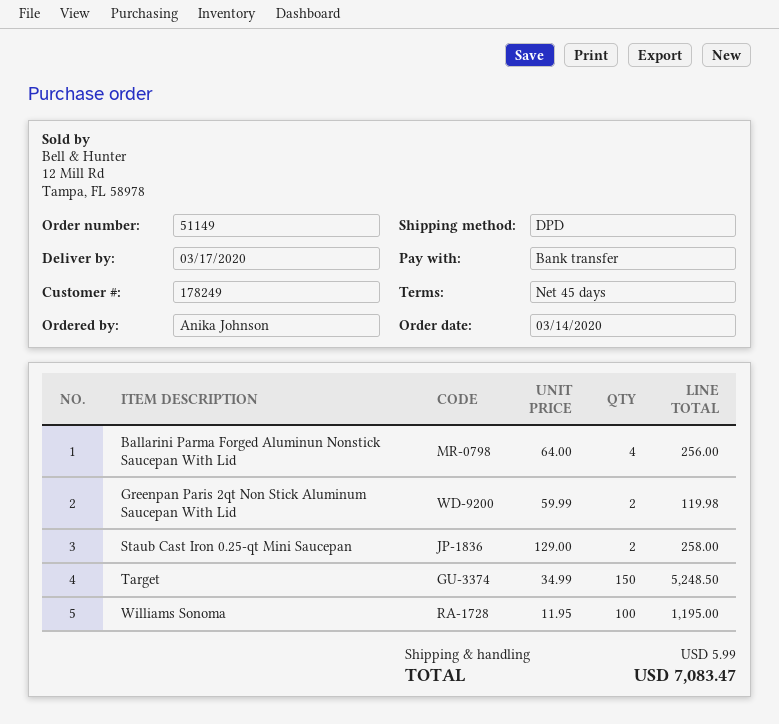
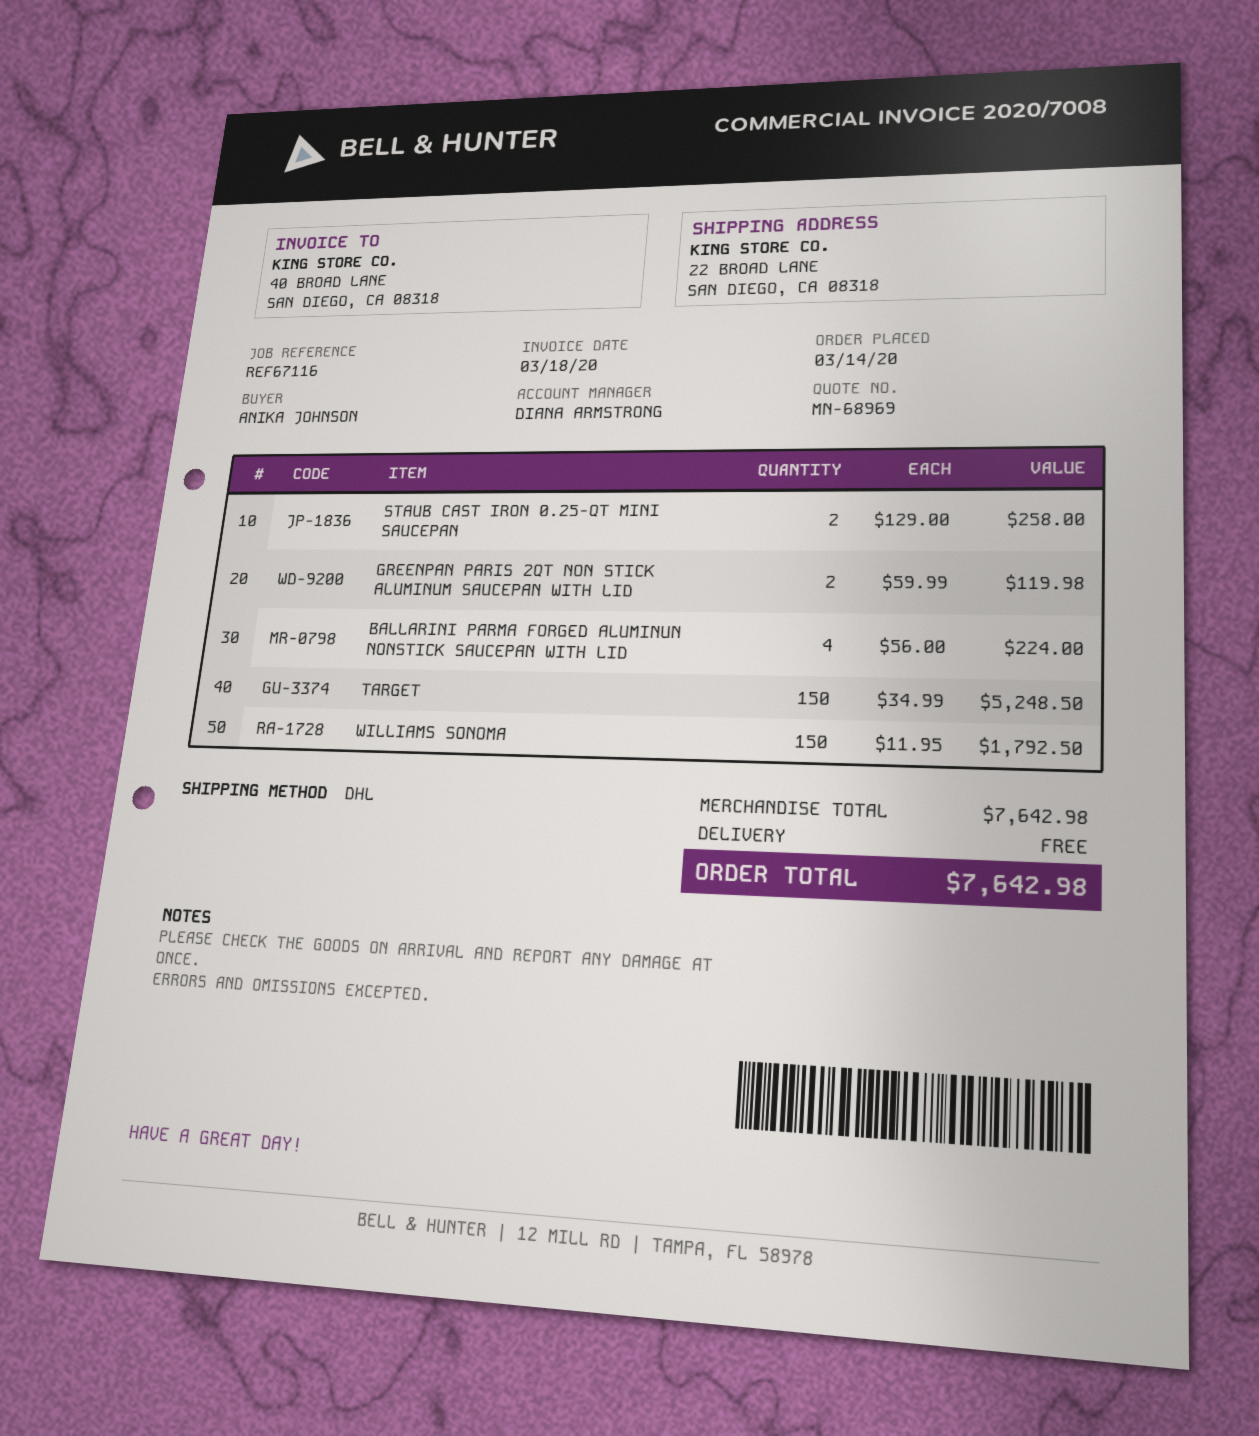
shipping method: DPD -> DHL
Ballarini Parma Forged Aluminun Nonstick Saucepan With Lid: 4 x 64.00 = 256.00 -> 4 x 56.00 = 224.00
Williams Sonoma: 100 x 11.95 = 1195.00 -> 150 x 11.95 = 1792.50
shipping: 5.99 -> 0.00
total: 7083.47 -> 7642.98

